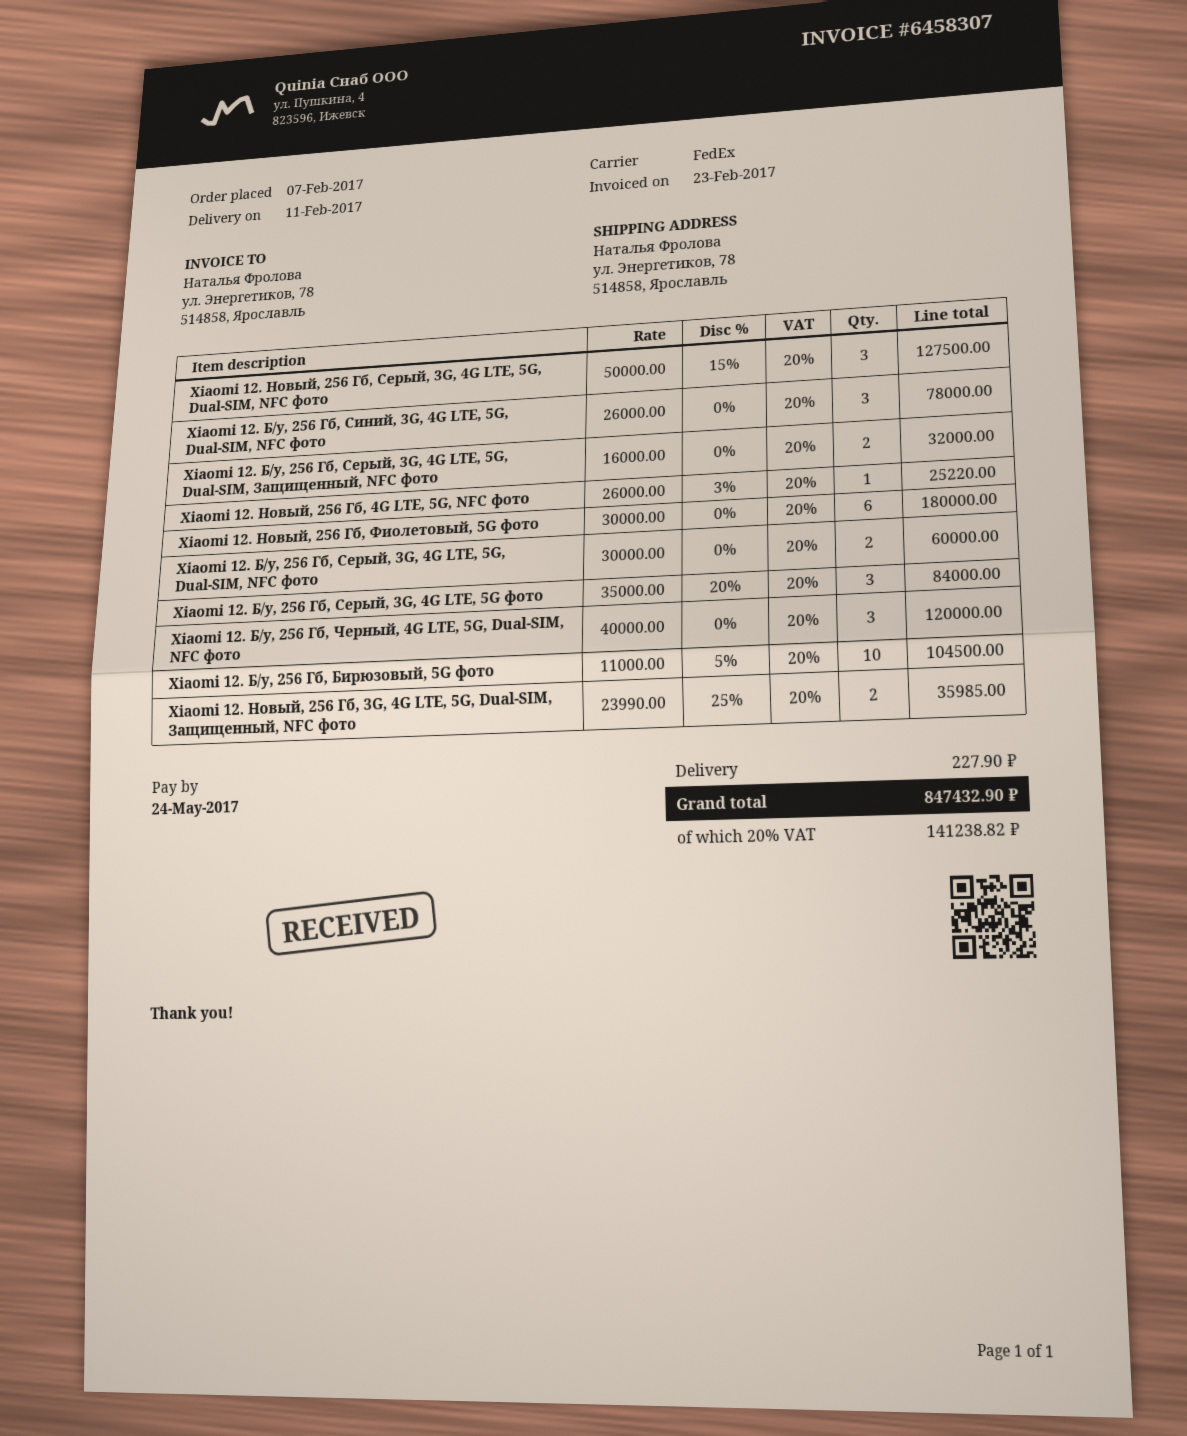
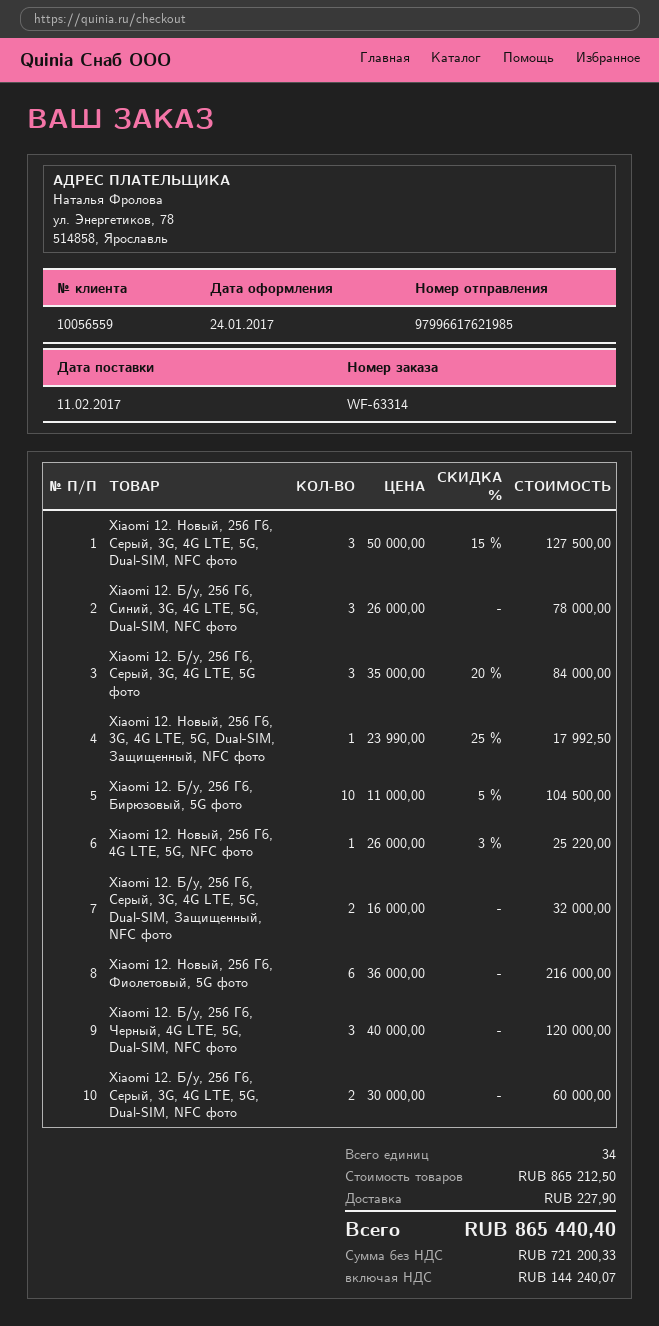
order date: 2017-02-07 -> 2017-01-24
Xiaomi 12. Новый, 256 Гб, Фиолетовый, 5G фото: 6 x 30000.00 = 180000.00 -> 6 x 36000.00 = 216000.00
Xiaomi 12. Новый, 256 Гб, 3G, 4G LTE, 5G, Dual-SIM, Защищенный, NFC фото: 2 x 23990.00 - 25% = 35985.00 -> 1 x 23990.00 - 25% = 17992.50
tax: 141238.82 -> 144240.07
total: 847432.90 -> 865440.40

